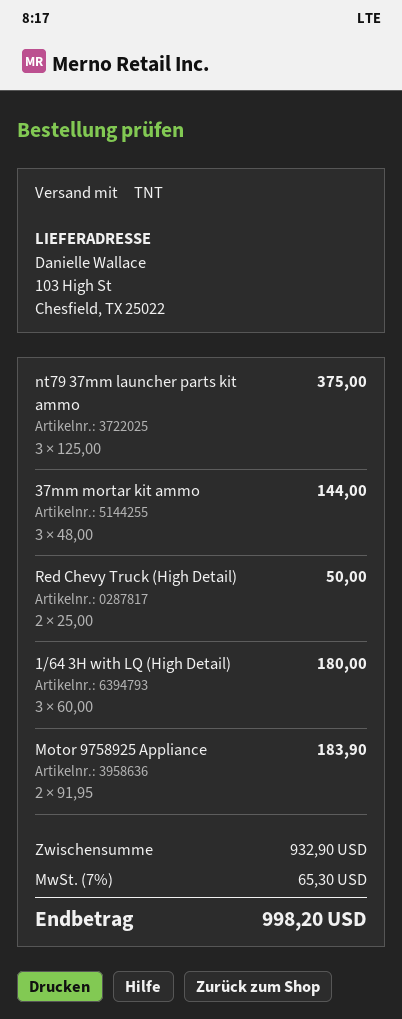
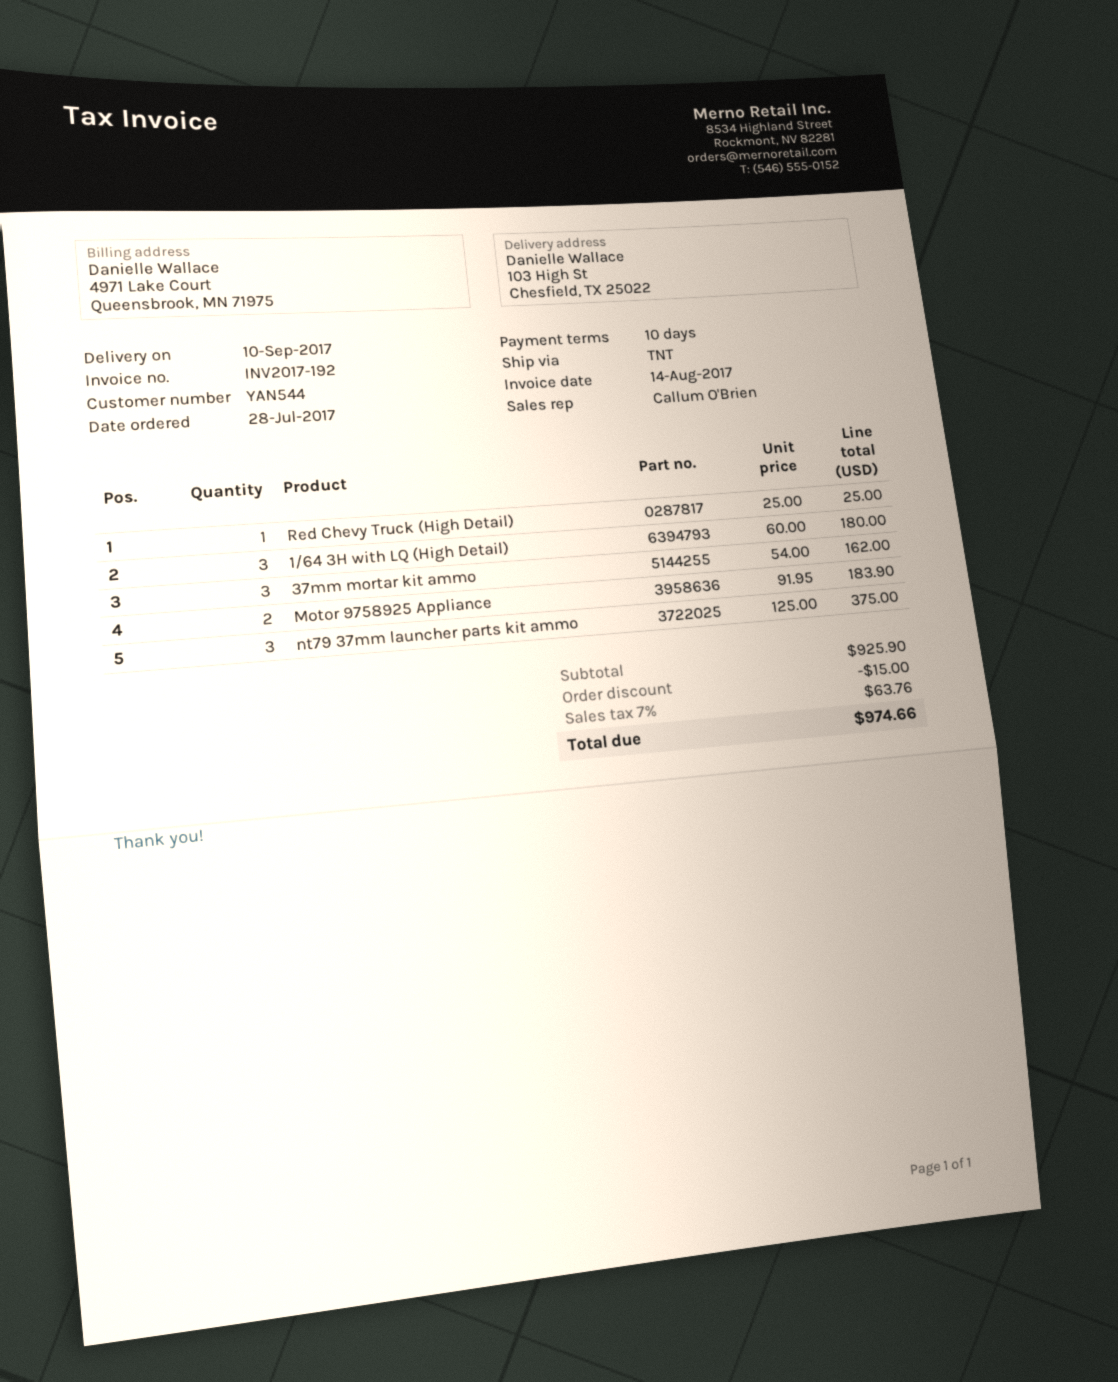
37mm mortar kit ammo: 3 x 48.00 = 144.00 -> 3 x 54.00 = 162.00
Red Chevy Truck (High Detail): 2 x 25.00 = 50.00 -> 1 x 25.00 = 25.00
subtotal: 932.90 -> 925.90
discount: none -> 15.00
tax: 7% = 65.30 -> 7% = 63.76
total: 998.20 -> 974.66

